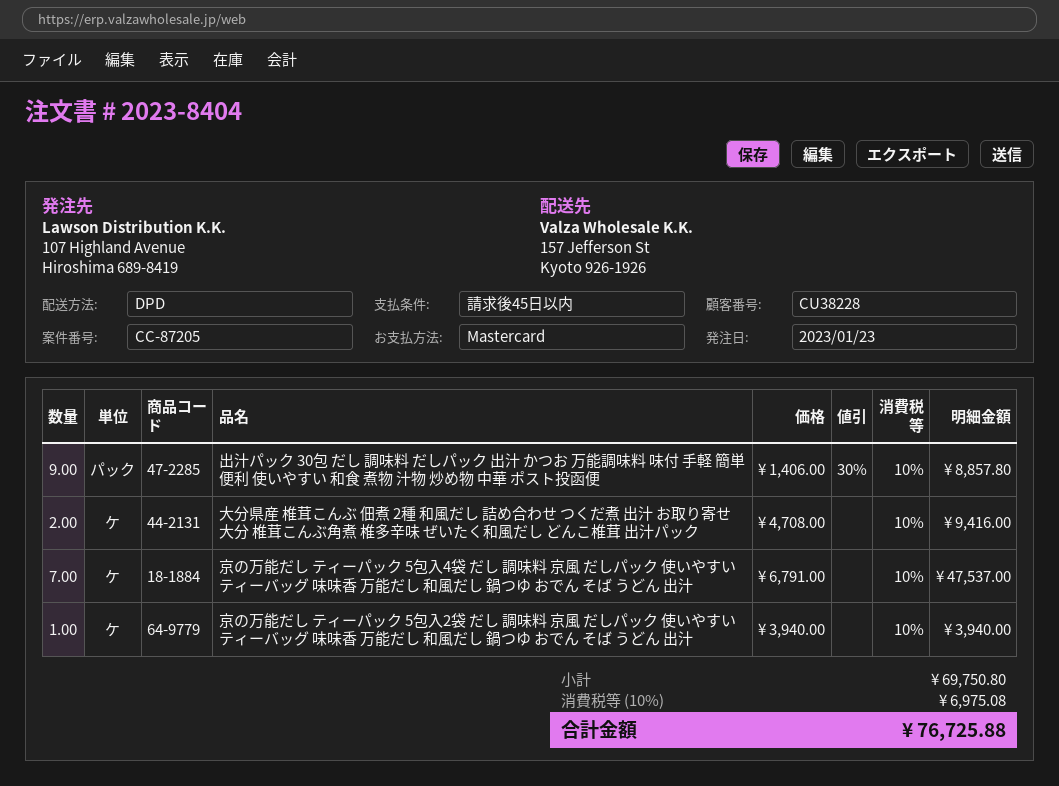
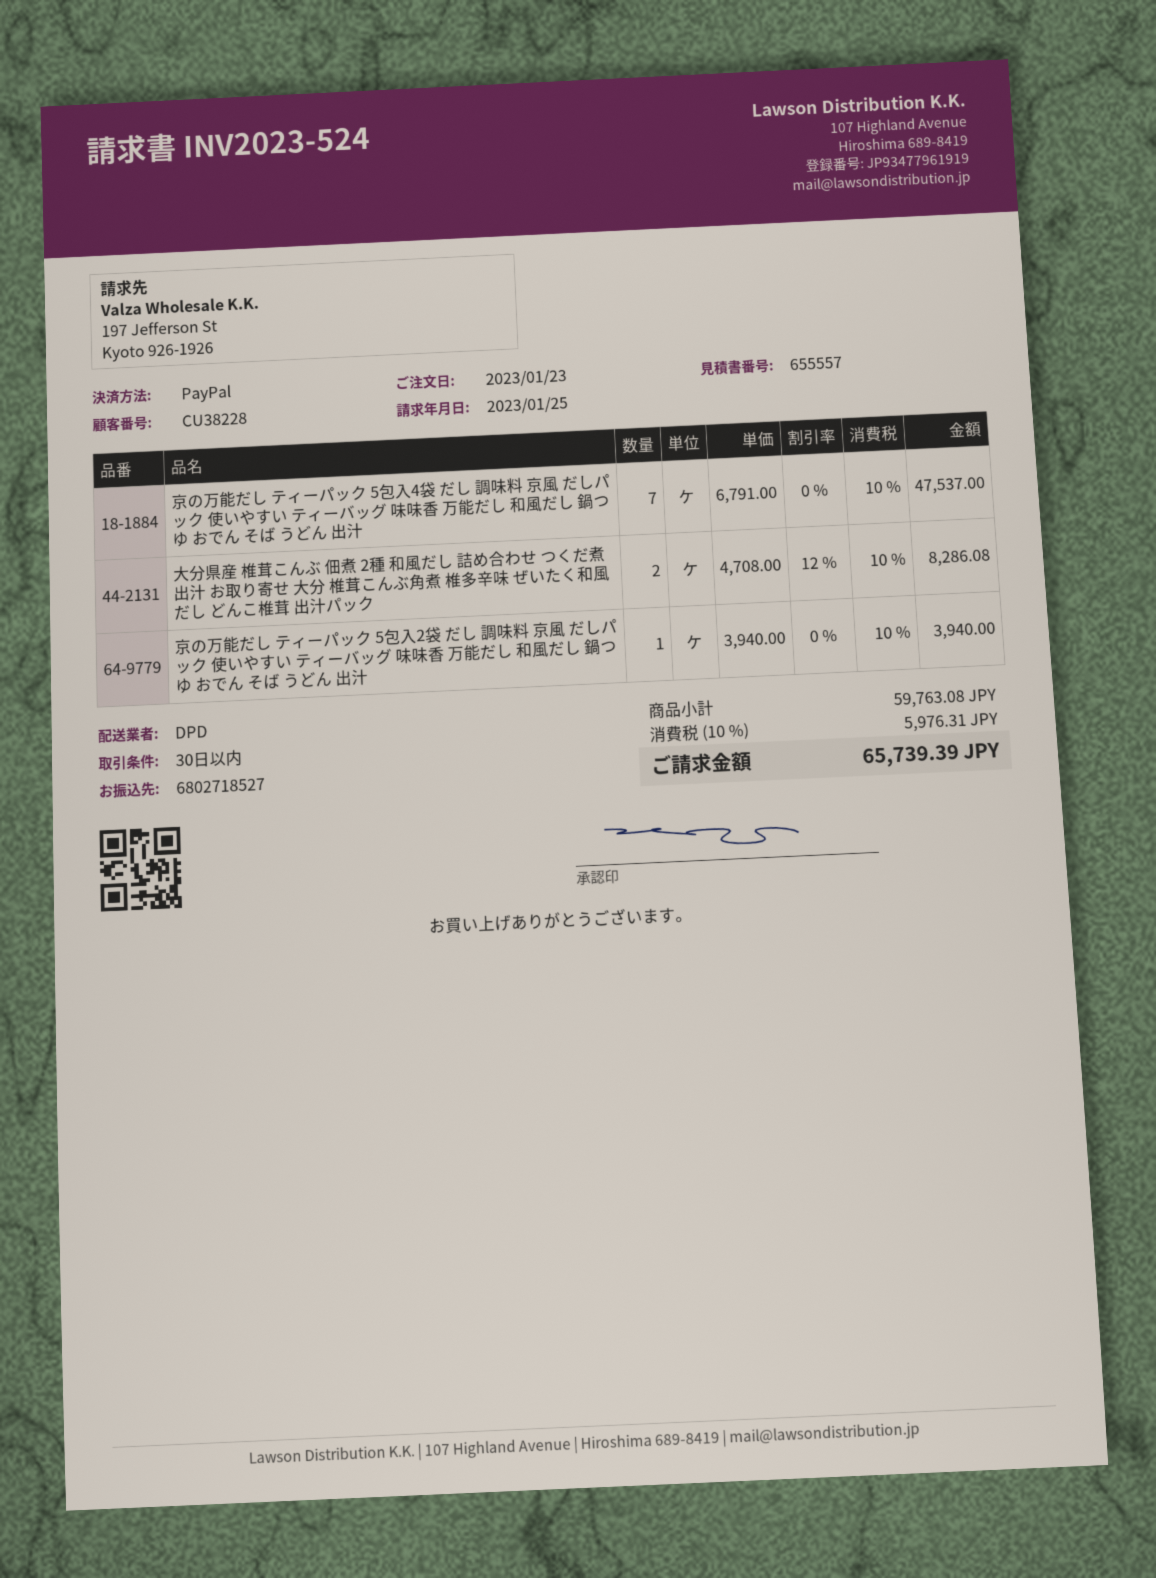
payment terms: 45 days -> 30 days
payment method: Mastercard -> PayPal
出汁パック 30包 だし 調味料 だしパック 出汁 かつお 万能調味料 味付 手軽 簡単 便利 使いやすい 和食 煮物 汁物 炒め物 中華 ポスト投函便: 9 x 1406.00 - 30% = 8857.80 -> none
大分県産 椎茸こんぶ 佃煮 2種 和風だし 詰め合わせ つくだ煮 出汁 お取り寄せ 大分 椎茸こんぶ角煮 椎多辛味 ぜいたく和風だし どんこ椎茸 出汁パック: 2 x 4708.00 = 9416.00 -> 2 x 4708.00 - 12% = 8286.08
subtotal: 69750.80 -> 59763.08
tax: 10% = 6975.08 -> 10% = 5976.31
total: 76725.88 -> 65739.39

